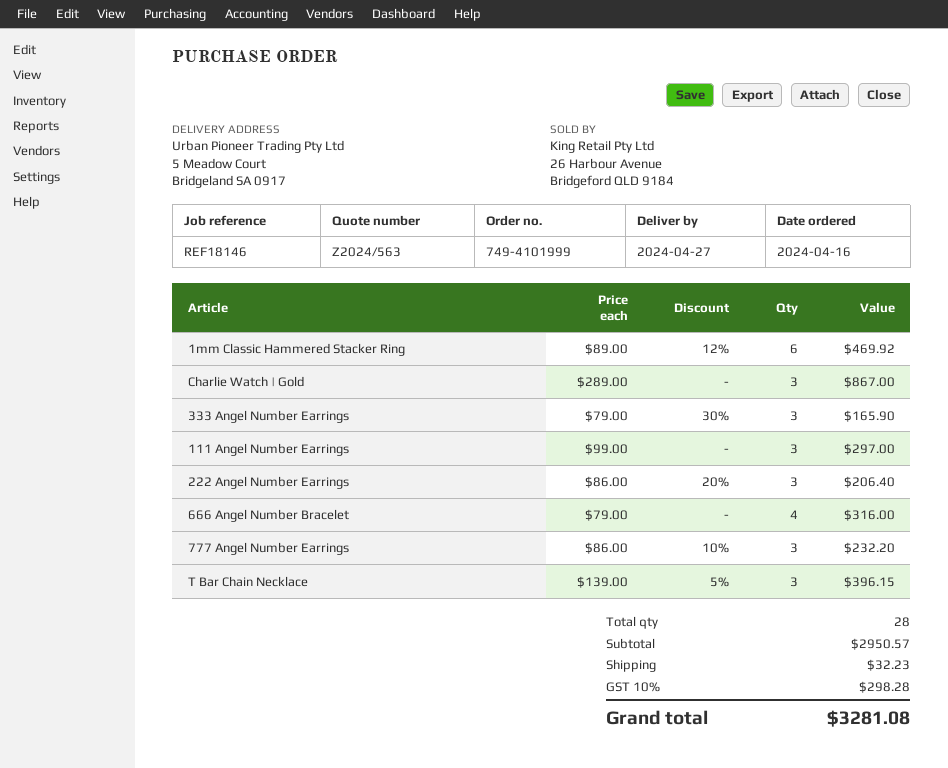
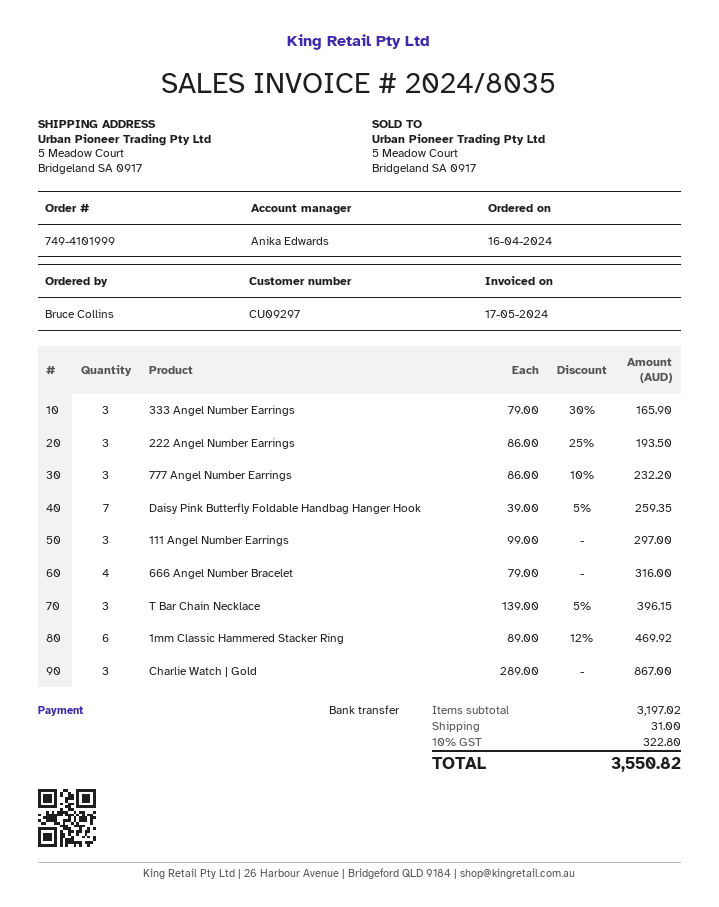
222 Angel Number Earrings: 3 x 86.00 - 20% = 206.40 -> 3 x 86.00 - 25% = 193.50
Daisy Pink Butterfly Foldable Handbag Hanger Hook: none -> 7 x 39.00 - 5% = 259.35
subtotal: 2950.57 -> 3197.02
shipping: 32.23 -> 31.00
tax: 10% = 298.28 -> 10% = 322.80
total: 3281.08 -> 3550.82

